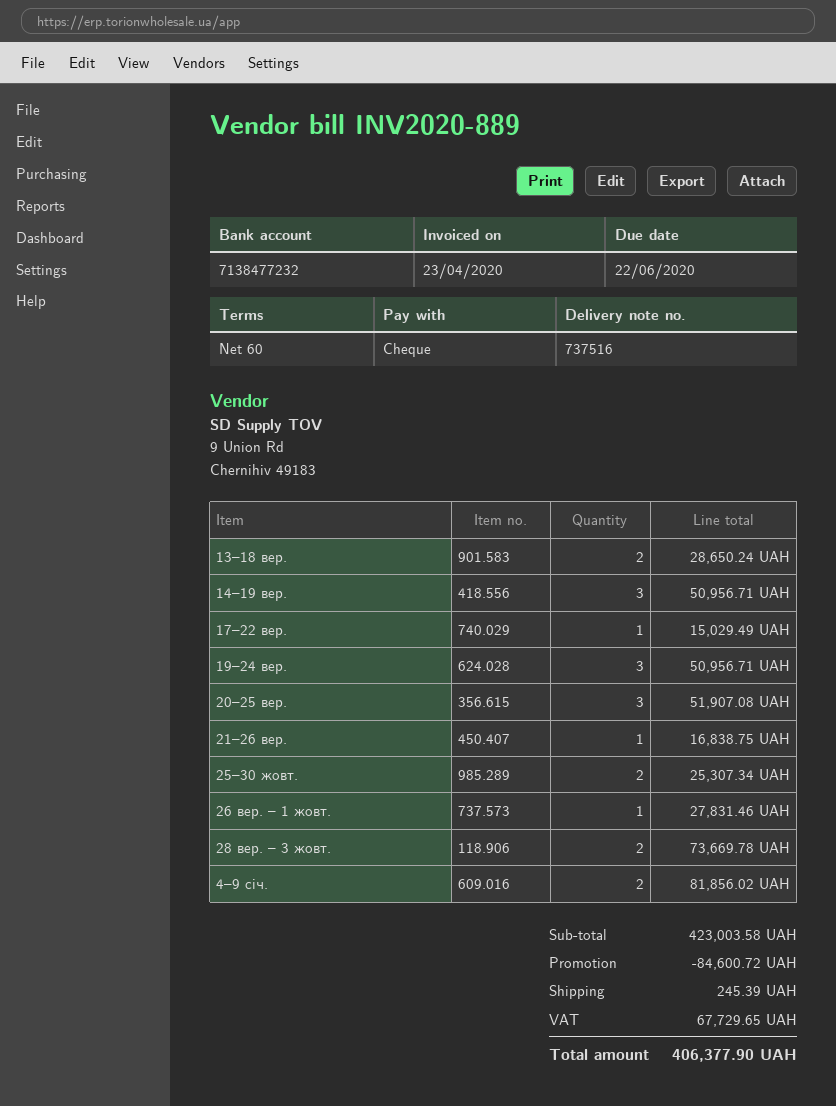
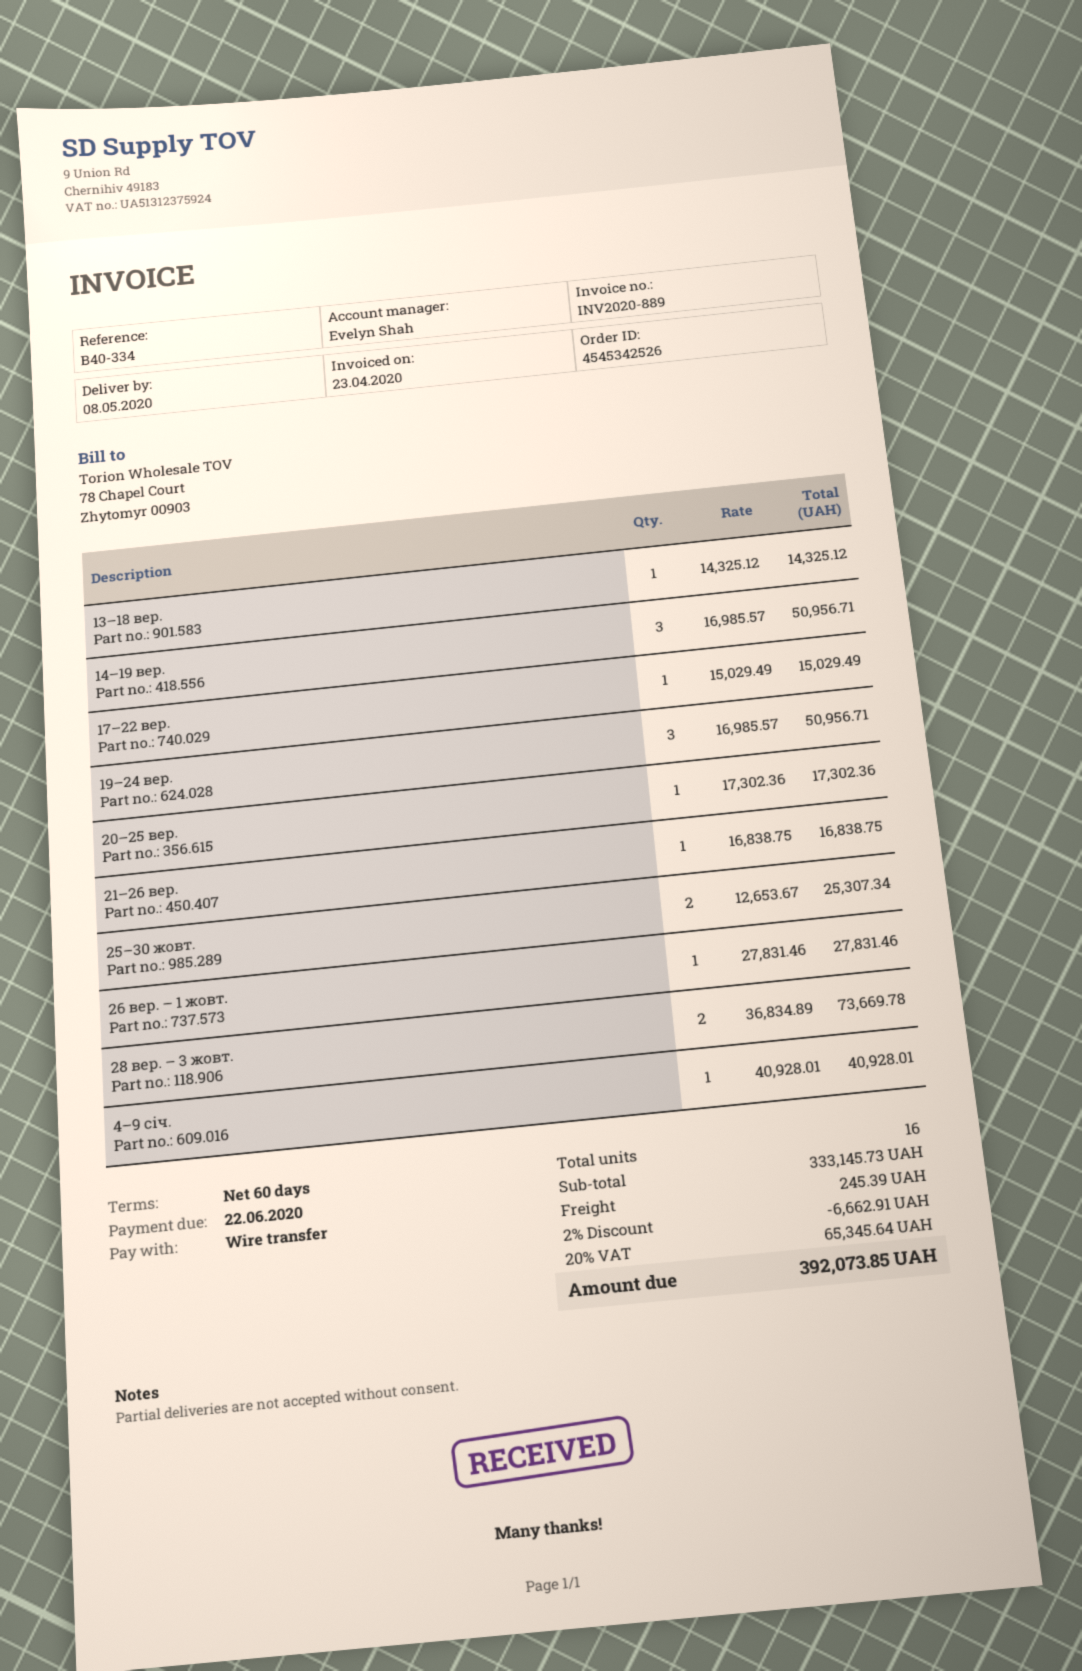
payment method: cheque -> bank transfer
13–18 вер.: 2 for 28650.24 -> 1 for 14325.12
20–25 вер.: 3 for 51907.08 -> 1 for 17302.36
4–9 січ.: 2 for 81856.02 -> 1 for 40928.01
subtotal: 423003.58 -> 333145.73
discount: 84600.72 -> 6662.91
tax: 67729.65 -> 65345.64
total: 406377.90 -> 392073.85

